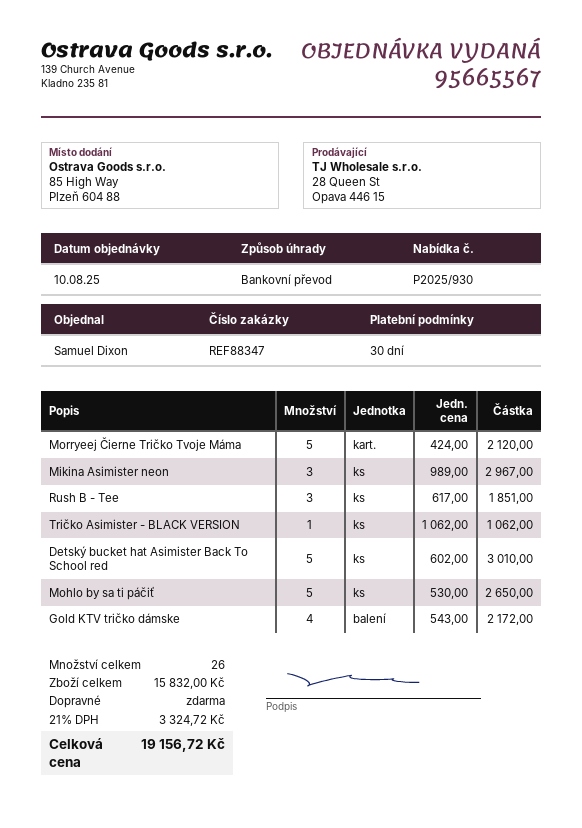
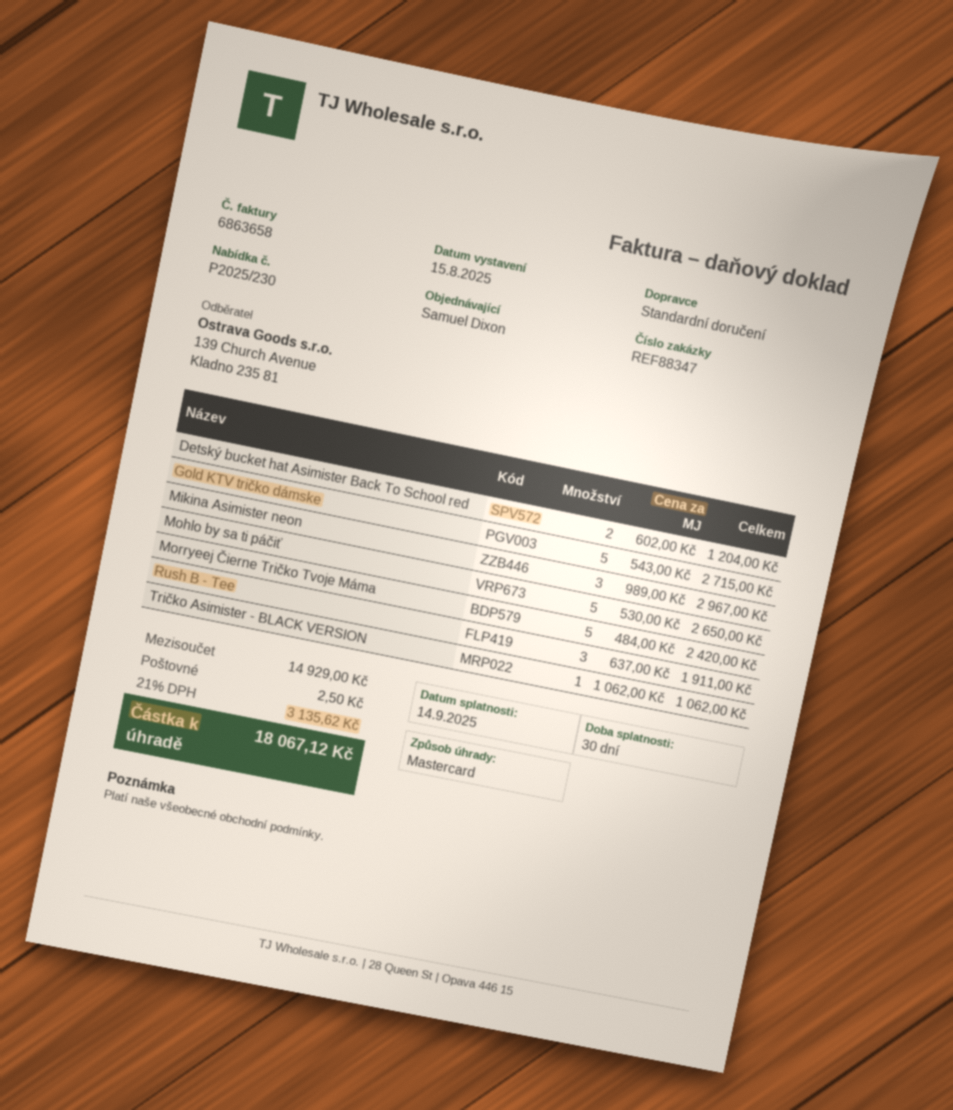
quote number: P2025/930 -> P2025/230
payment method: bank transfer -> Mastercard
Morryeej Čierne Tričko Tvoje Máma: 5 x 424.00 = 2120.00 -> 5 x 484.00 = 2420.00
Rush B - Tee: 3 x 617.00 = 1851.00 -> 3 x 637.00 = 1911.00
Detský bucket hat Asimister Back To School red: 5 x 602.00 = 3010.00 -> 2 x 602.00 = 1204.00
Gold KTV tričko dámske: 4 x 543.00 = 2172.00 -> 5 x 543.00 = 2715.00
subtotal: 15832.00 -> 14929.00
shipping: 0.00 -> 2.50
tax: 21% = 3324.72 -> 21% = 3135.62
total: 19156.72 -> 18067.12

